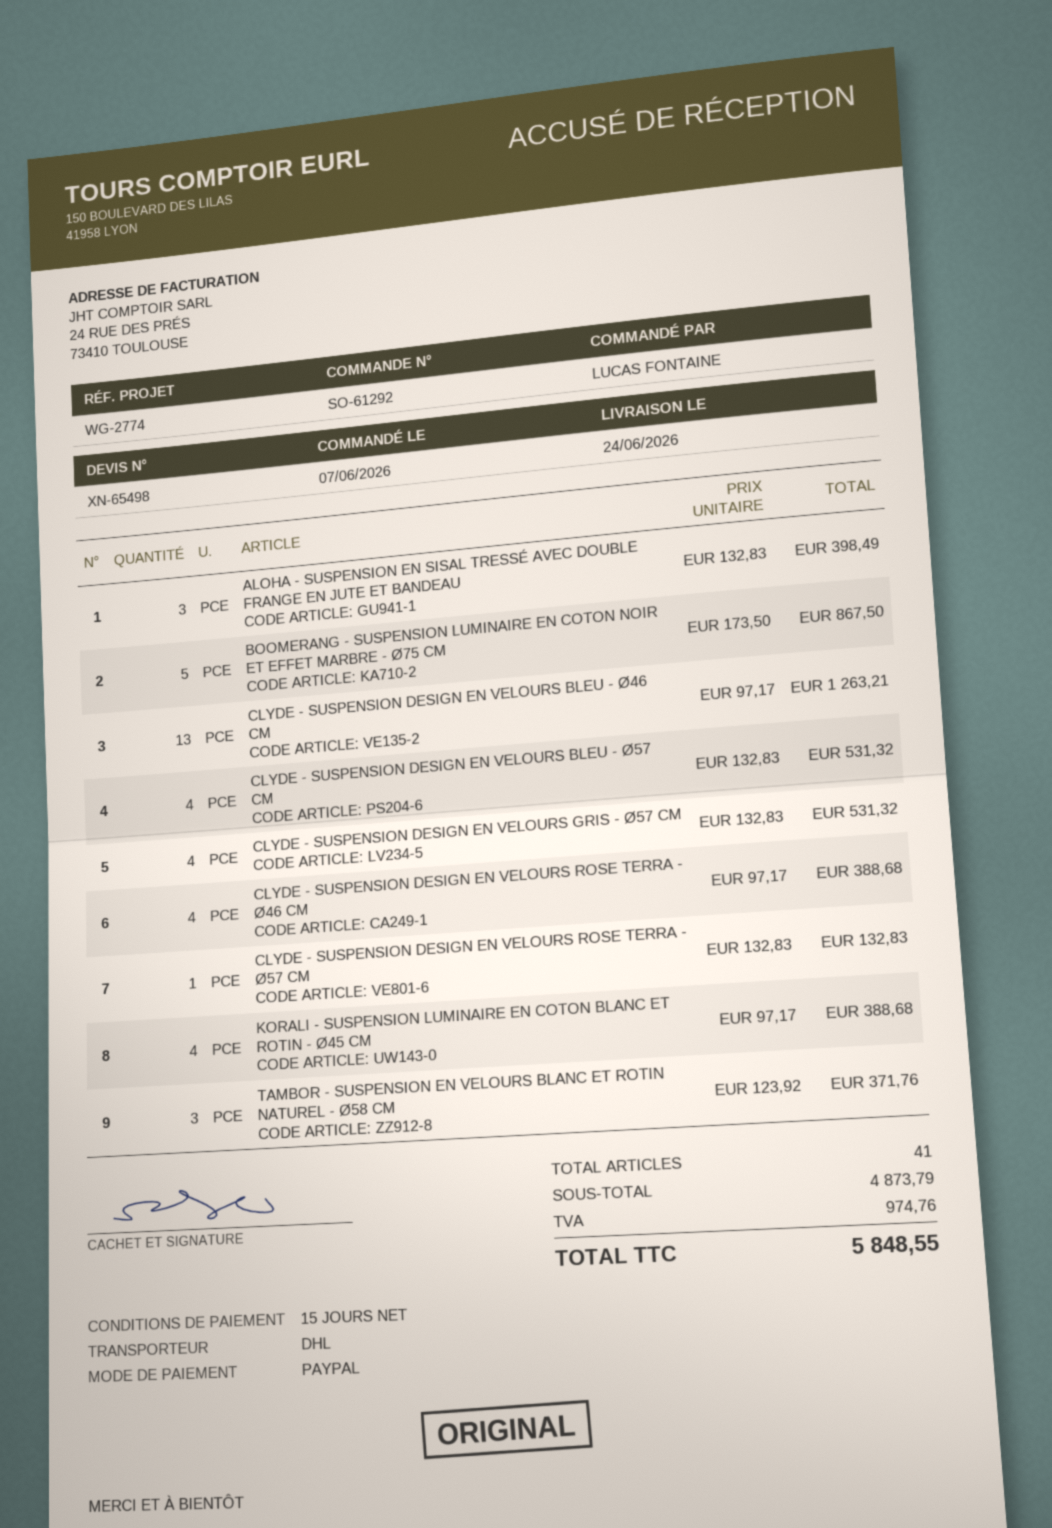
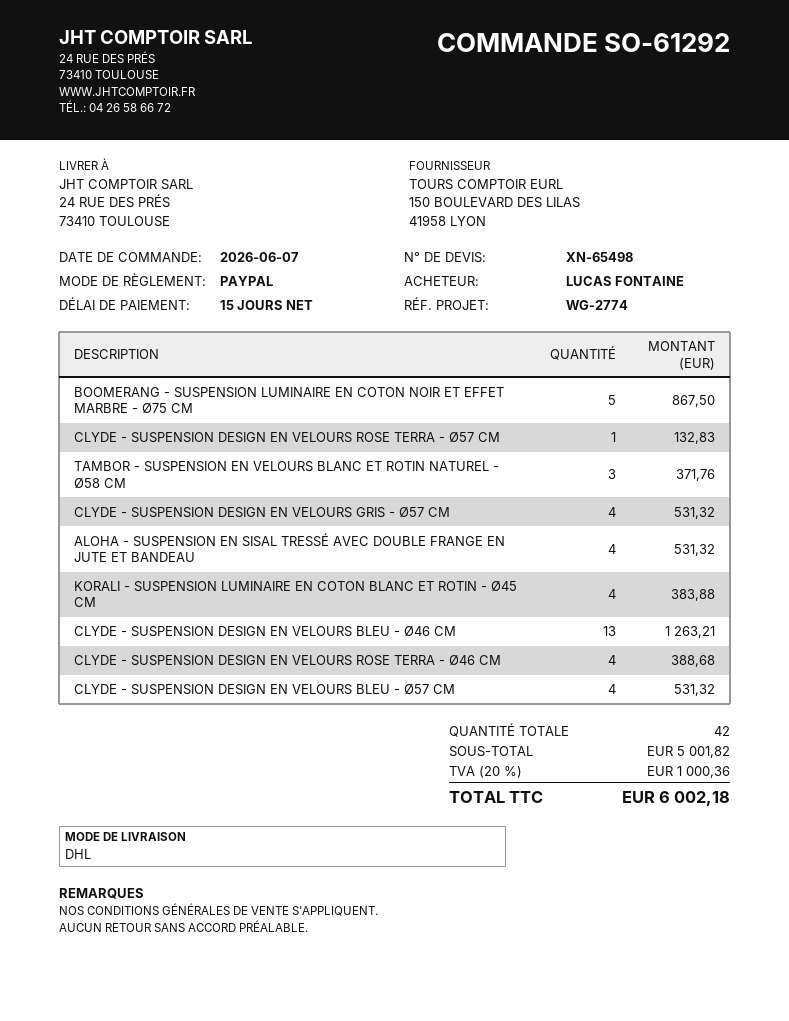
ALOHA - SUSPENSION EN SISAL TRESSÉ AVEC DOUBLE FRANGE EN JUTE ET BANDEAU: 3 for 398.49 -> 4 for 531.32
KORALI - SUSPENSION LUMINAIRE EN COTON BLANC ET ROTIN - Ø45 CM: 4 for 388.68 -> 4 for 383.88
total quantity: 41 -> 42
subtotal: 4873.79 -> 5001.82
tax: 974.76 -> 1000.36
total: 5848.55 -> 6002.18

